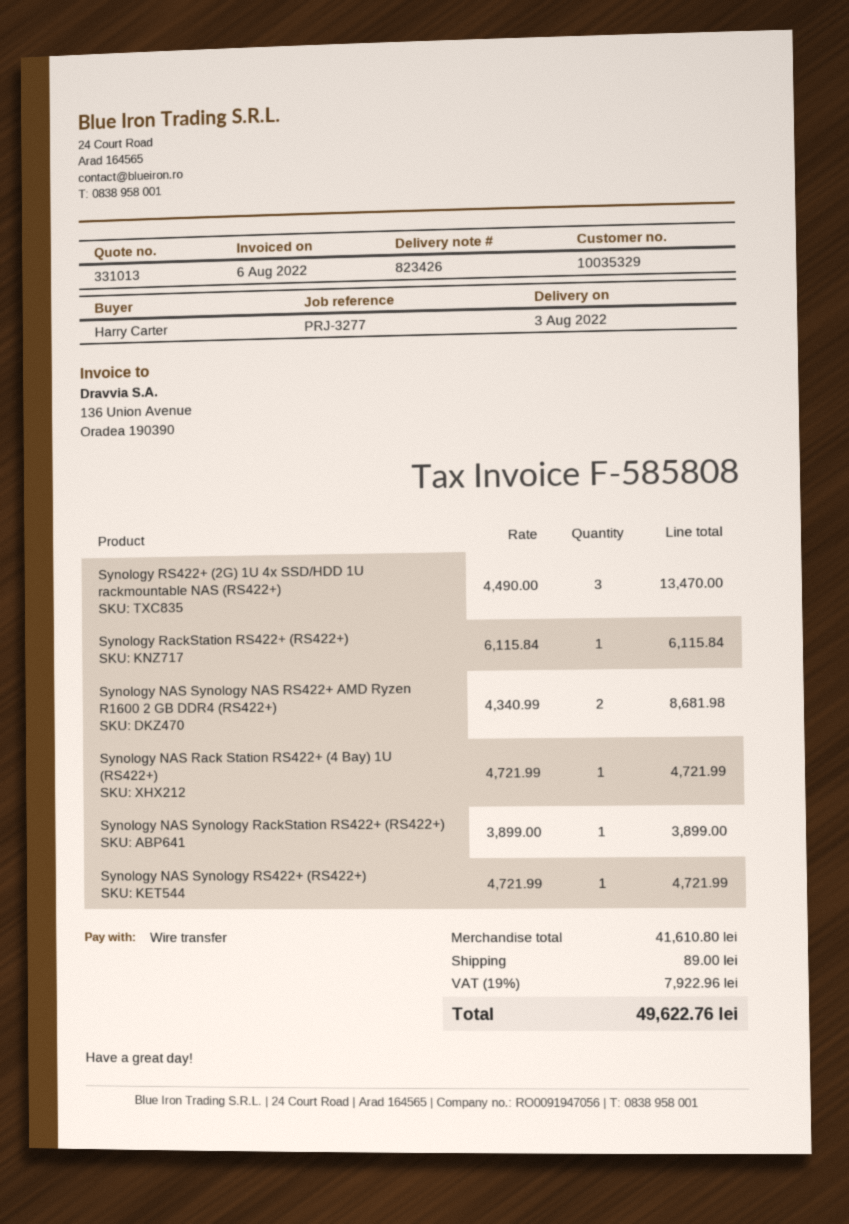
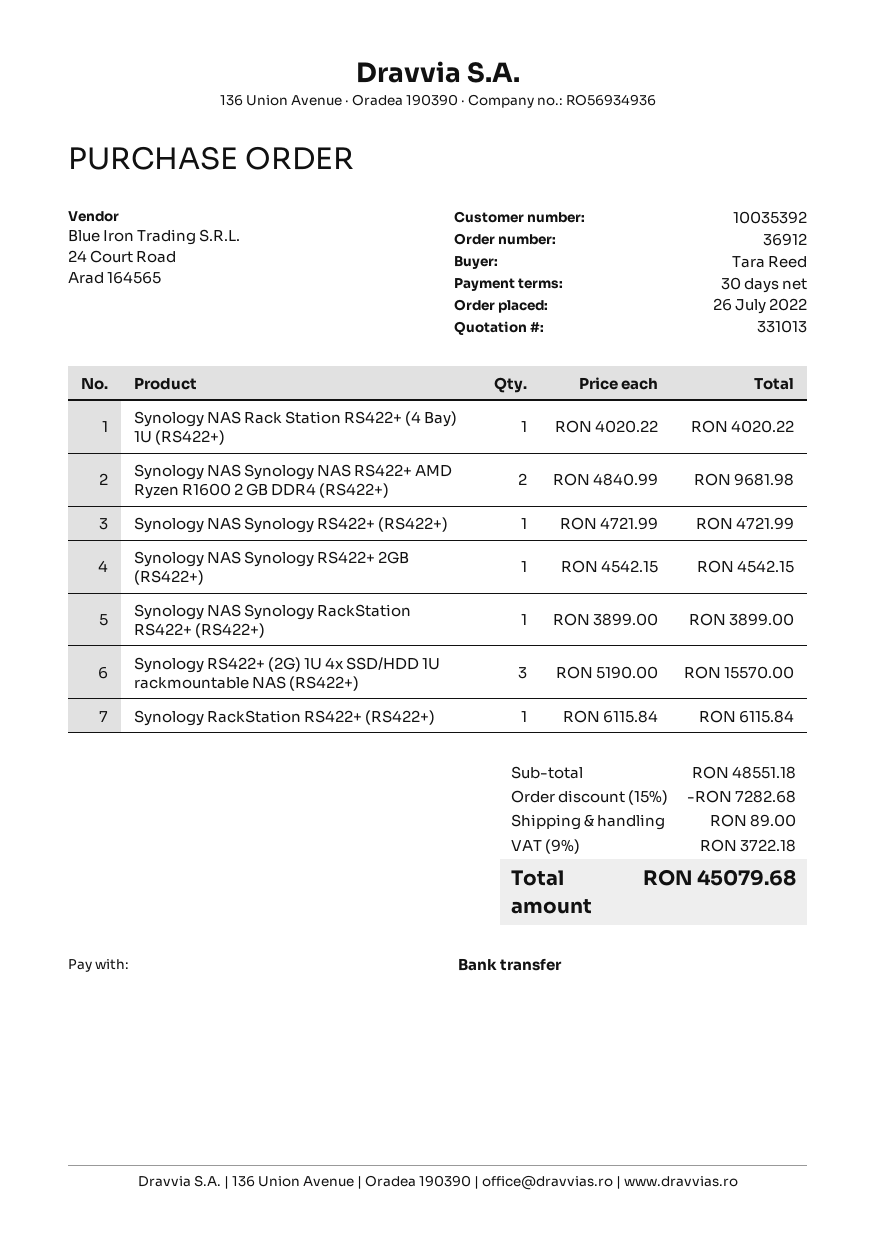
customer number: 10035329 -> 10035392
ordered by: Harry Carter -> Tara Reed
Synology RS422+ (2G) 1U 4x SSD/HDD 1U rackmountable NAS (RS422+): 3 x 4490.00 = 13470.00 -> 3 x 5190.00 = 15570.00
Synology NAS Synology NAS RS422+ AMD Ryzen R1600 2 GB DDR4 (RS422+): 2 x 4340.99 = 8681.98 -> 2 x 4840.99 = 9681.98
Synology NAS Rack Station RS422+ (4 Bay) 1U (RS422+): 1 x 4721.99 = 4721.99 -> 1 x 4020.22 = 4020.22
Synology NAS Synology RS422+ 2GB (RS422+): none -> 1 x 4542.15 = 4542.15
subtotal: 41610.80 -> 48551.18
discount: none -> 15% = 7282.68
tax: 19% = 7922.96 -> 9% = 3722.18
total: 49622.76 -> 45079.68

